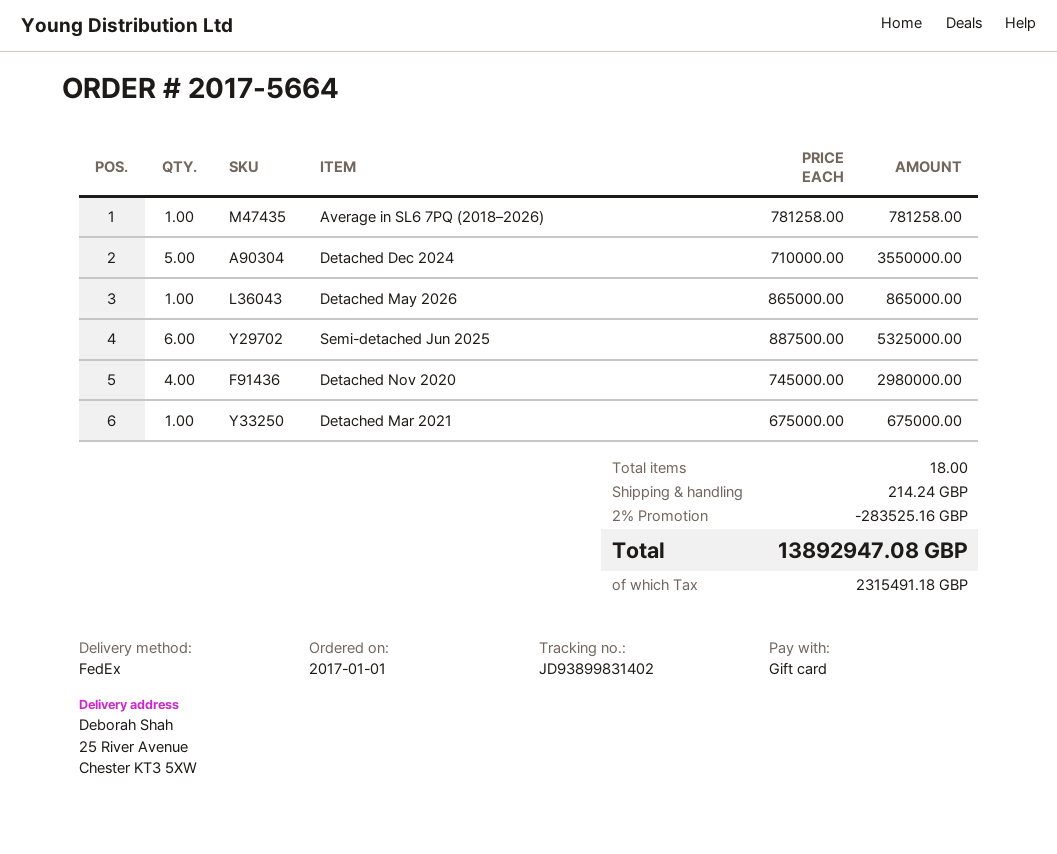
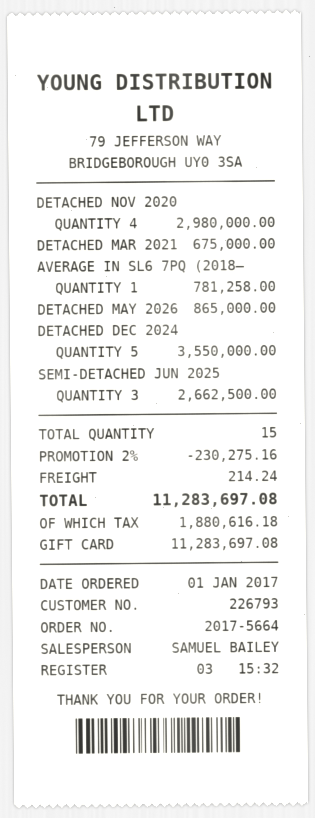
Semi-detached Jun 2025: 6 for 5325000.00 -> 3 for 2662500.00
total quantity: 18 -> 15
discount: 2% = 283525.16 -> 2% = 230275.16
tax: 2315491.18 -> 1880616.18
total: 13892947.08 -> 11283697.08

